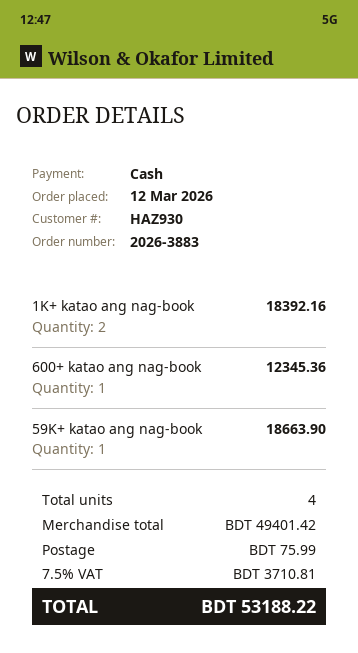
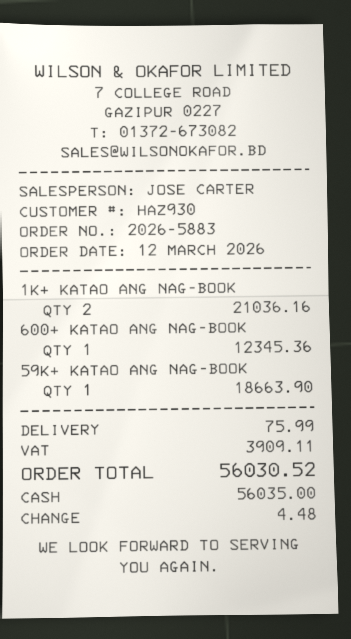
order number: 2026-3883 -> 2026-5883
1K+ katao ang nag-book: 2 for 18392.16 -> 2 for 21036.16
tax: 3710.81 -> 3909.11
total: 53188.22 -> 56030.52

